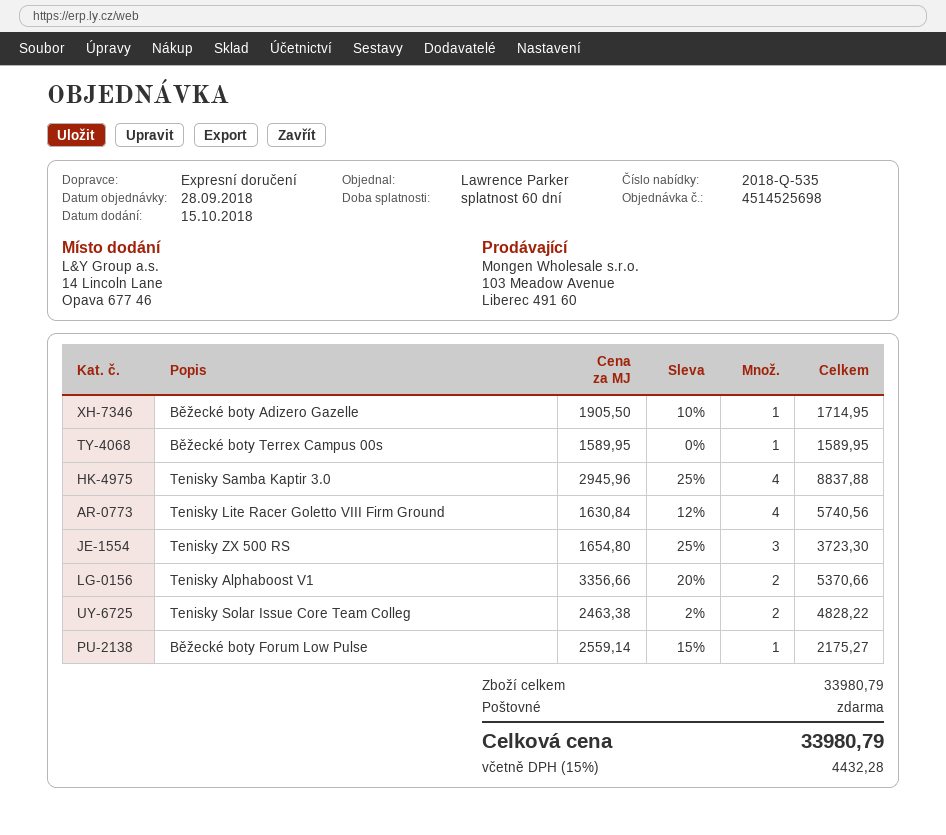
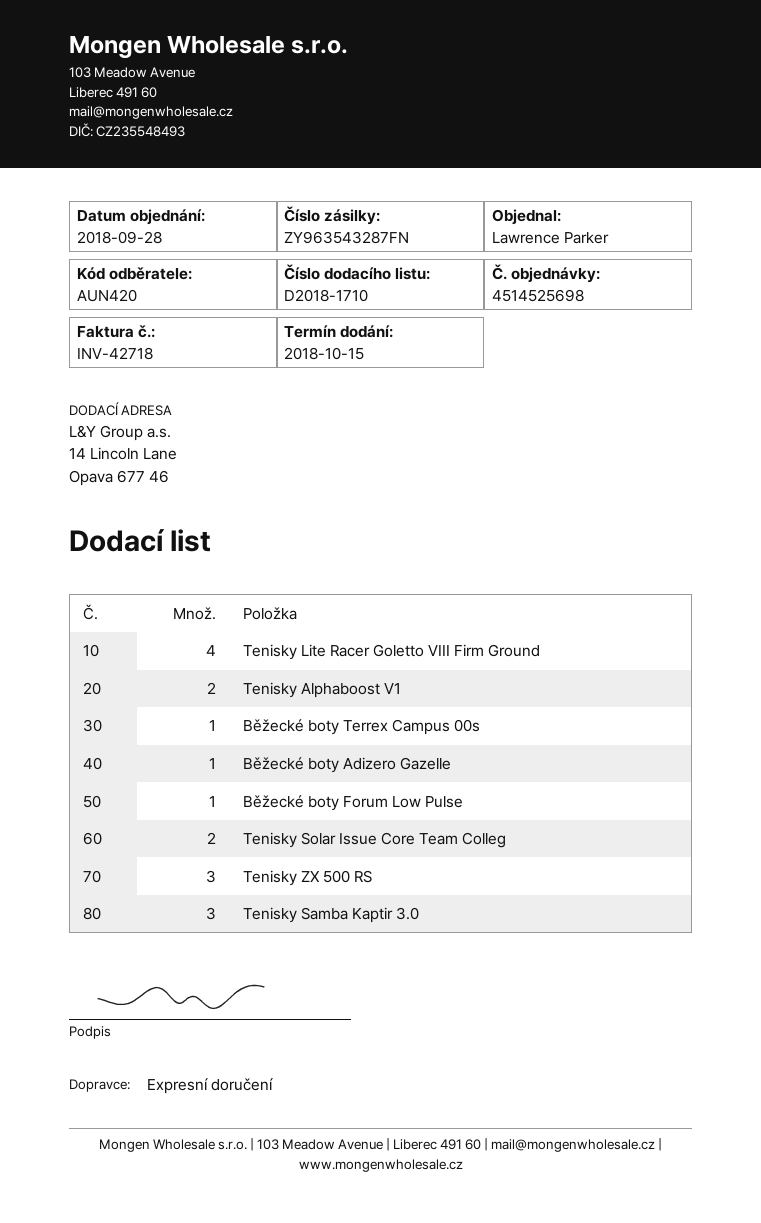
Tenisky Samba Kaptir 3.0: 4 -> 3

